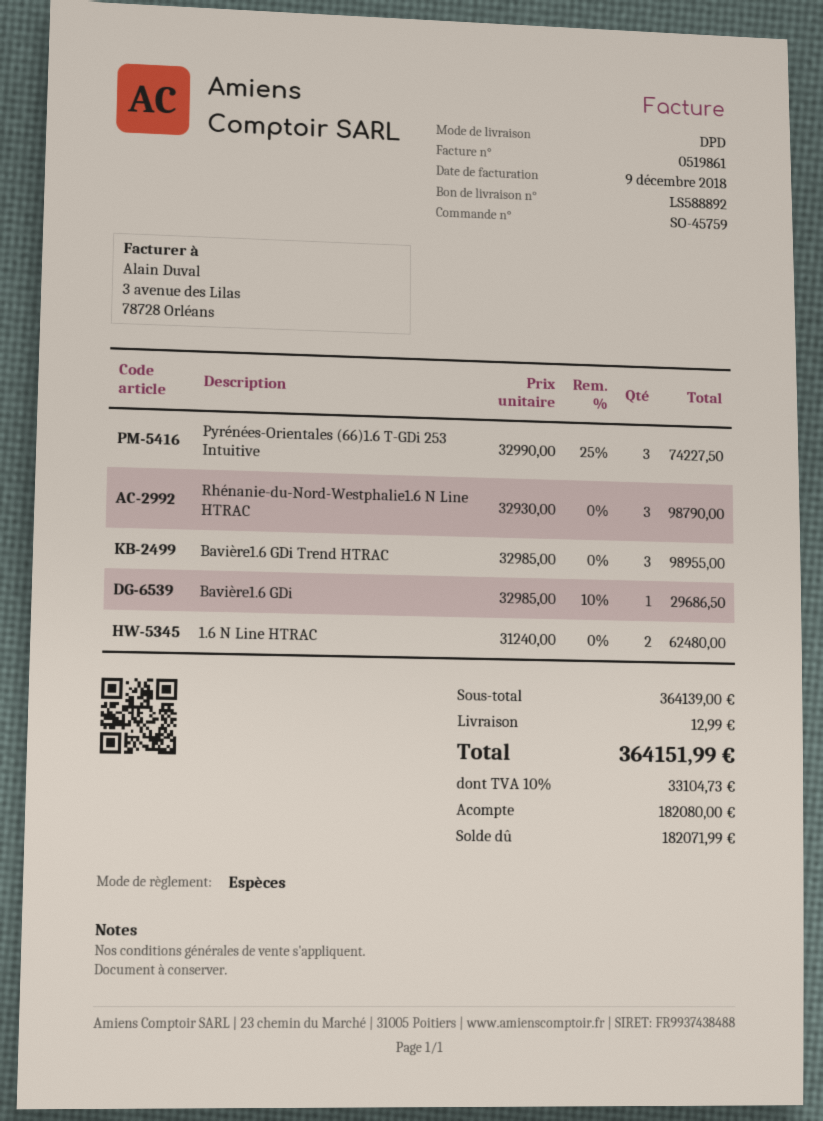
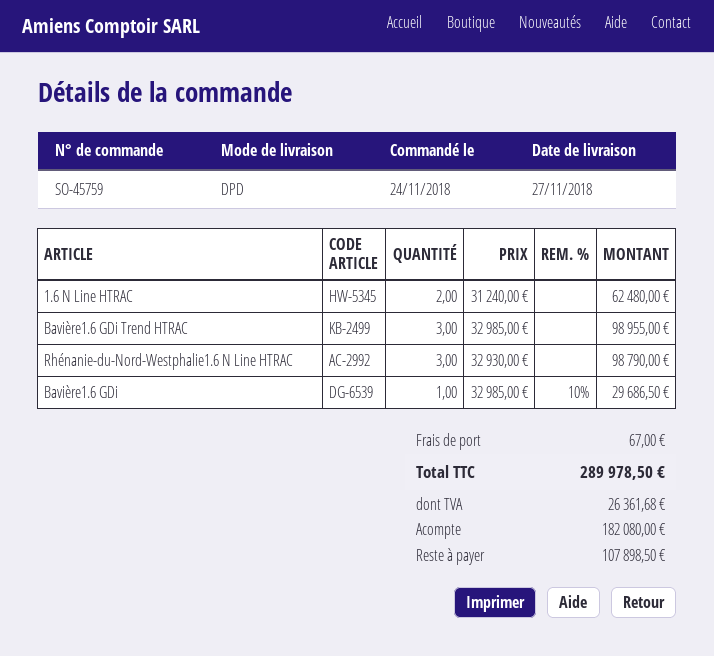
Pyrénées-Orientales (66)1.6 T-GDi 253 Intuitive: 3 x 32990.00 - 25% = 74227.50 -> none
shipping: 12.99 -> 67.00
tax: 33104.73 -> 26361.68
total: 364151.99 -> 289978.50
balance: 182071.99 -> 107898.50

